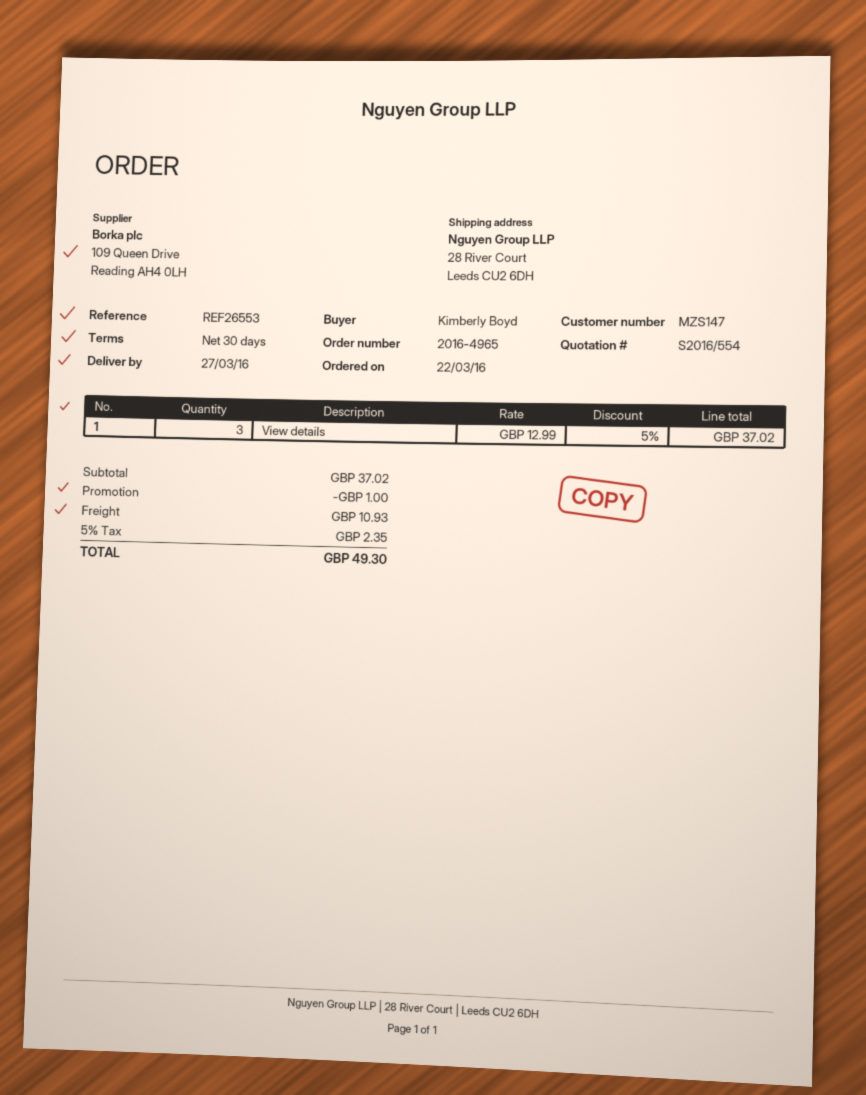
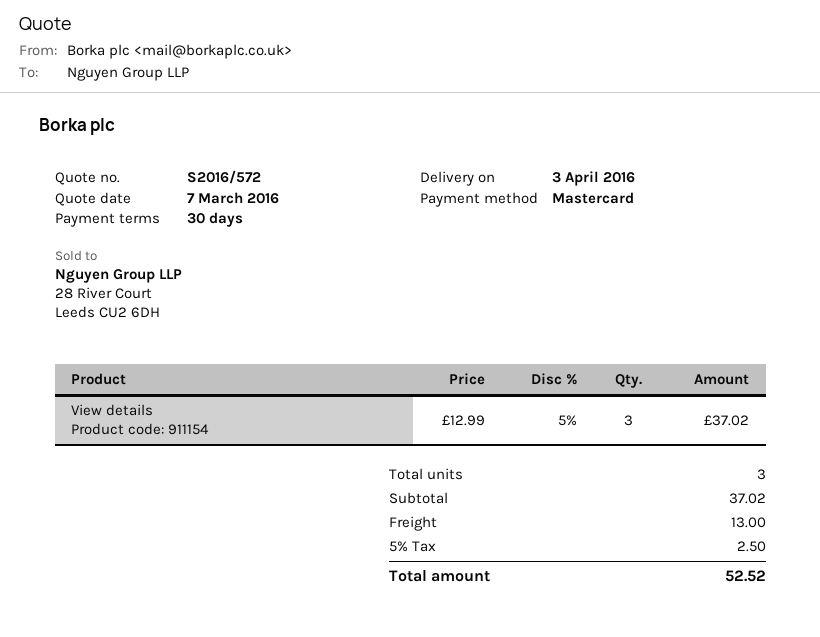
quote number: S2016/554 -> S2016/572
delivery date: 2016-03-27 -> 2016-04-03
discount: 1.00 -> none
shipping: 10.93 -> 13.00
tax: 5% = 2.35 -> 5% = 2.50
total: 49.30 -> 52.52

